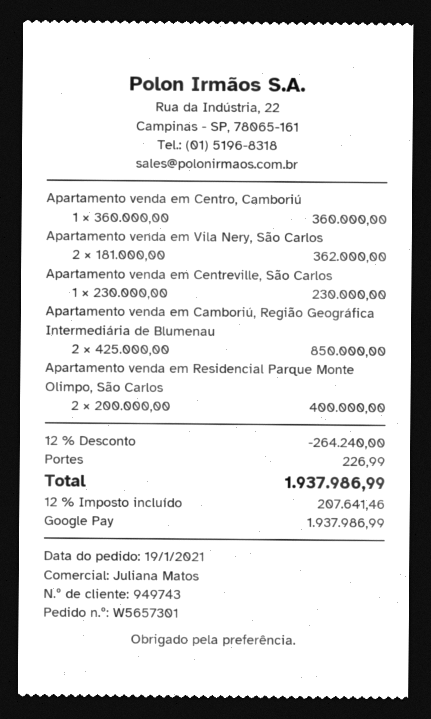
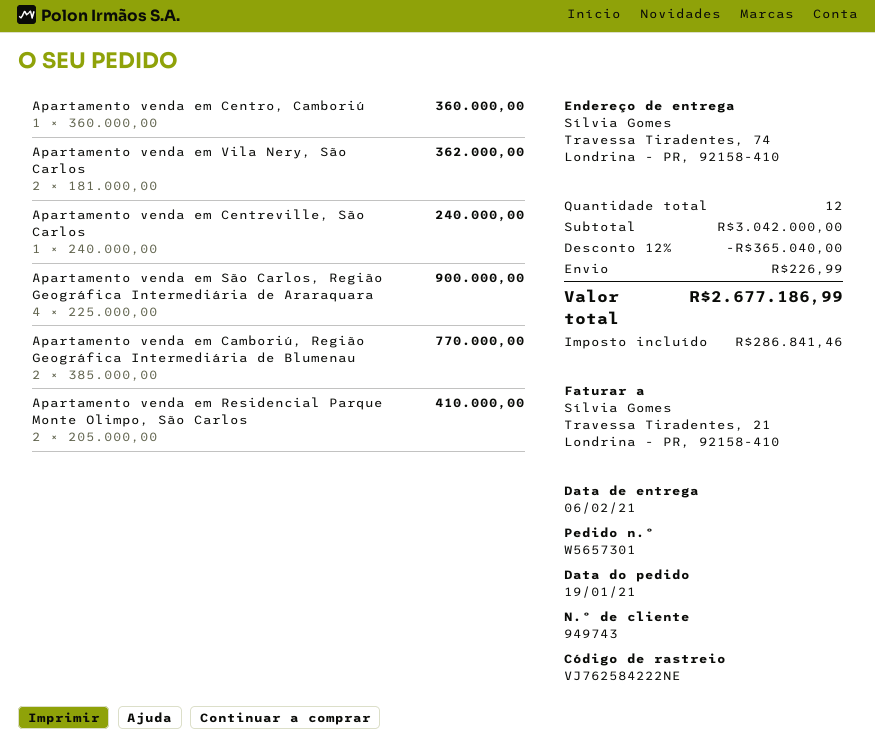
Apartamento venda em Centreville, São Carlos: 1 x 230000.00 = 230000.00 -> 1 x 240000.00 = 240000.00
Apartamento venda em Camboriú, Região Geográfica Intermediária de Blumenau: 2 x 425000.00 = 850000.00 -> 2 x 385000.00 = 770000.00
Apartamento venda em Residencial Parque Monte Olimpo, São Carlos: 2 x 200000.00 = 400000.00 -> 2 x 205000.00 = 410000.00
Apartamento venda em São Carlos, Região Geográfica Intermediária de Araraquara: none -> 4 x 225000.00 = 900000.00
discount: 12% = 264240.00 -> 12% = 365040.00
tax: 207641.46 -> 286841.46
total: 1937986.99 -> 2677186.99

